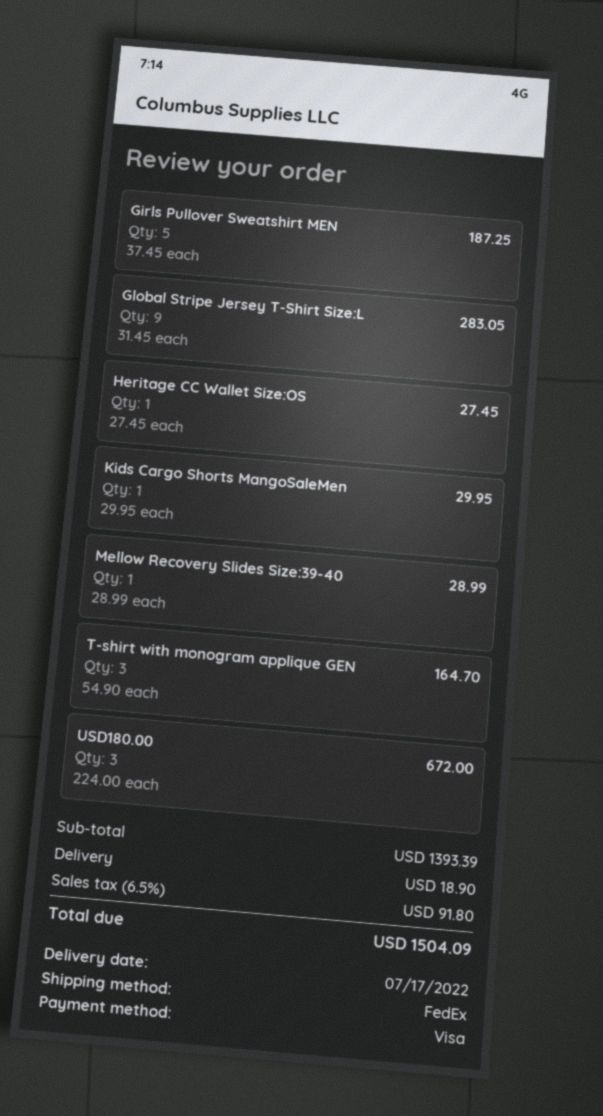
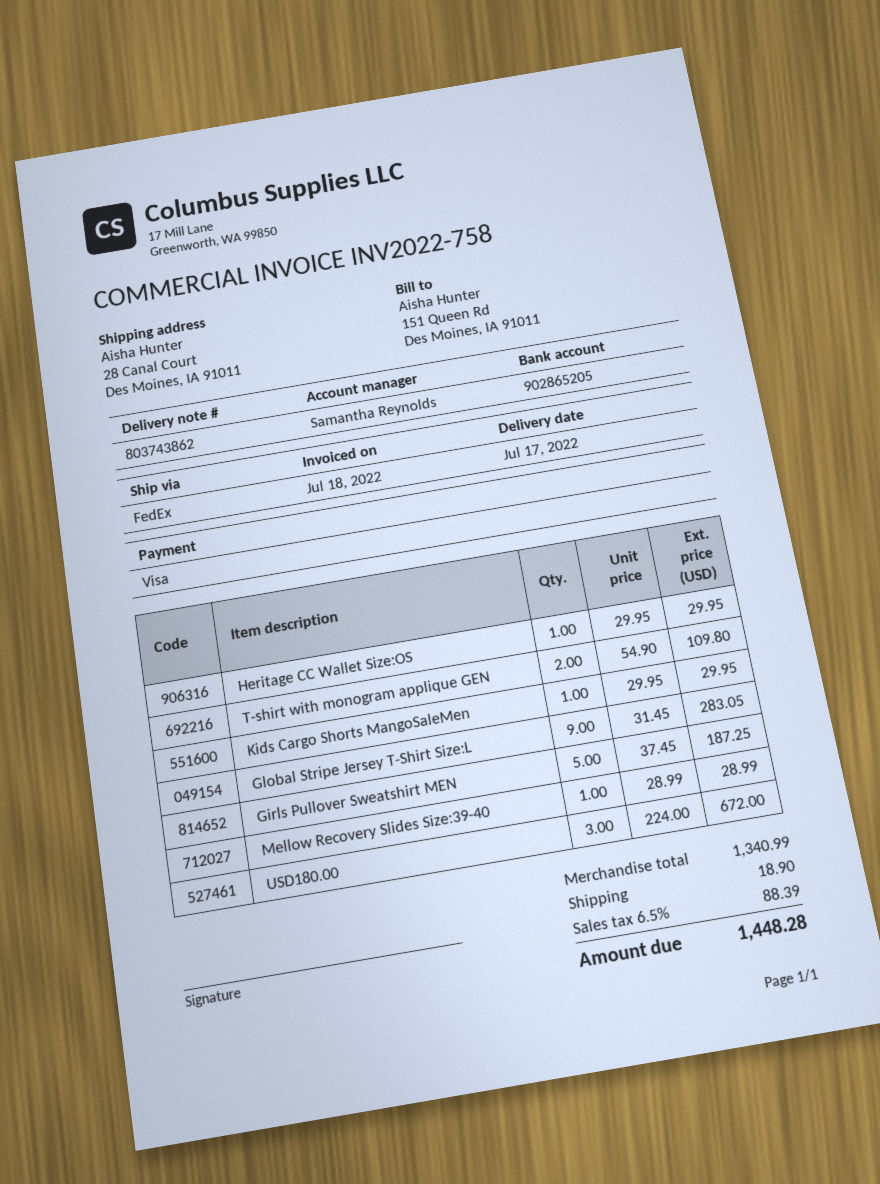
Heritage CC Wallet Size:OS: 1 x 27.45 = 27.45 -> 1 x 29.95 = 29.95
T-shirt with monogram applique GEN: 3 x 54.90 = 164.70 -> 2 x 54.90 = 109.80
subtotal: 1393.39 -> 1340.99
tax: 6.5% = 91.80 -> 6.5% = 88.39
total: 1504.09 -> 1448.28

